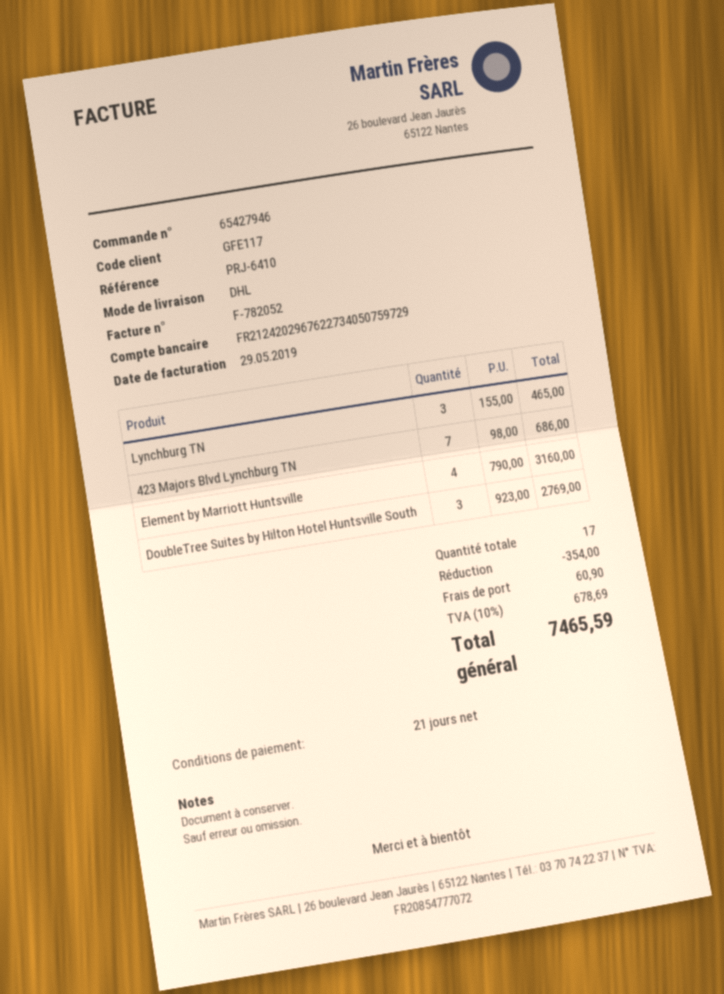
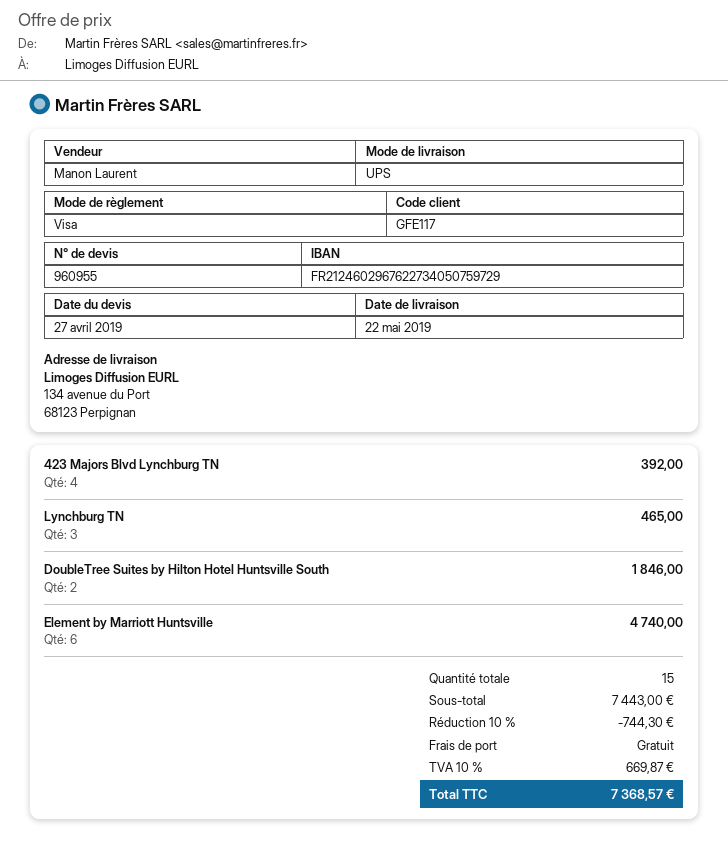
bank account: FR2124202967622734050759729 -> FR2124602967622734050759729
shipping method: DHL -> UPS
423 Majors Blvd Lynchburg TN: 7 for 686.00 -> 4 for 392.00
Element by Marriott Huntsville: 4 for 3160.00 -> 6 for 4740.00
DoubleTree Suites by Hilton Hotel Huntsville South: 3 for 2769.00 -> 2 for 1846.00
total quantity: 17 -> 15
discount: 354.00 -> 744.30
shipping: 60.90 -> 0.00
tax: 10% = 678.69 -> 10% = 669.87
total: 7465.59 -> 7368.57

